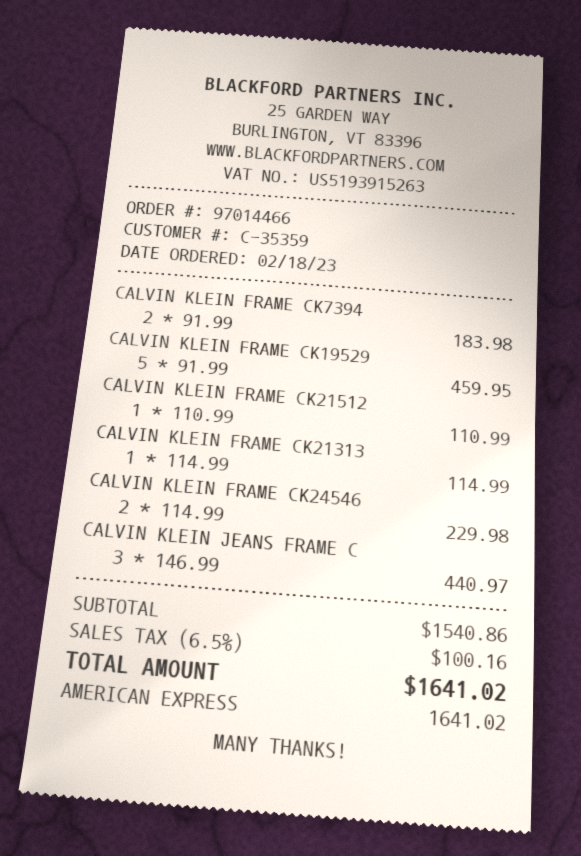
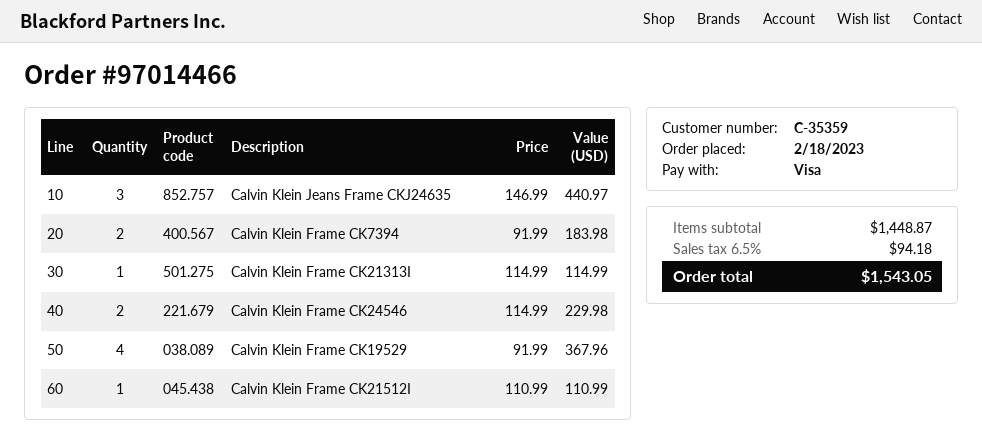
payment method: American Express -> Visa
CALVIN KLEIN FRAME CK19529: 5 x 91.99 = 459.95 -> 4 x 91.99 = 367.96
subtotal: 1540.86 -> 1448.87
tax: 6.5% = 100.16 -> 6.5% = 94.18
total: 1641.02 -> 1543.05

